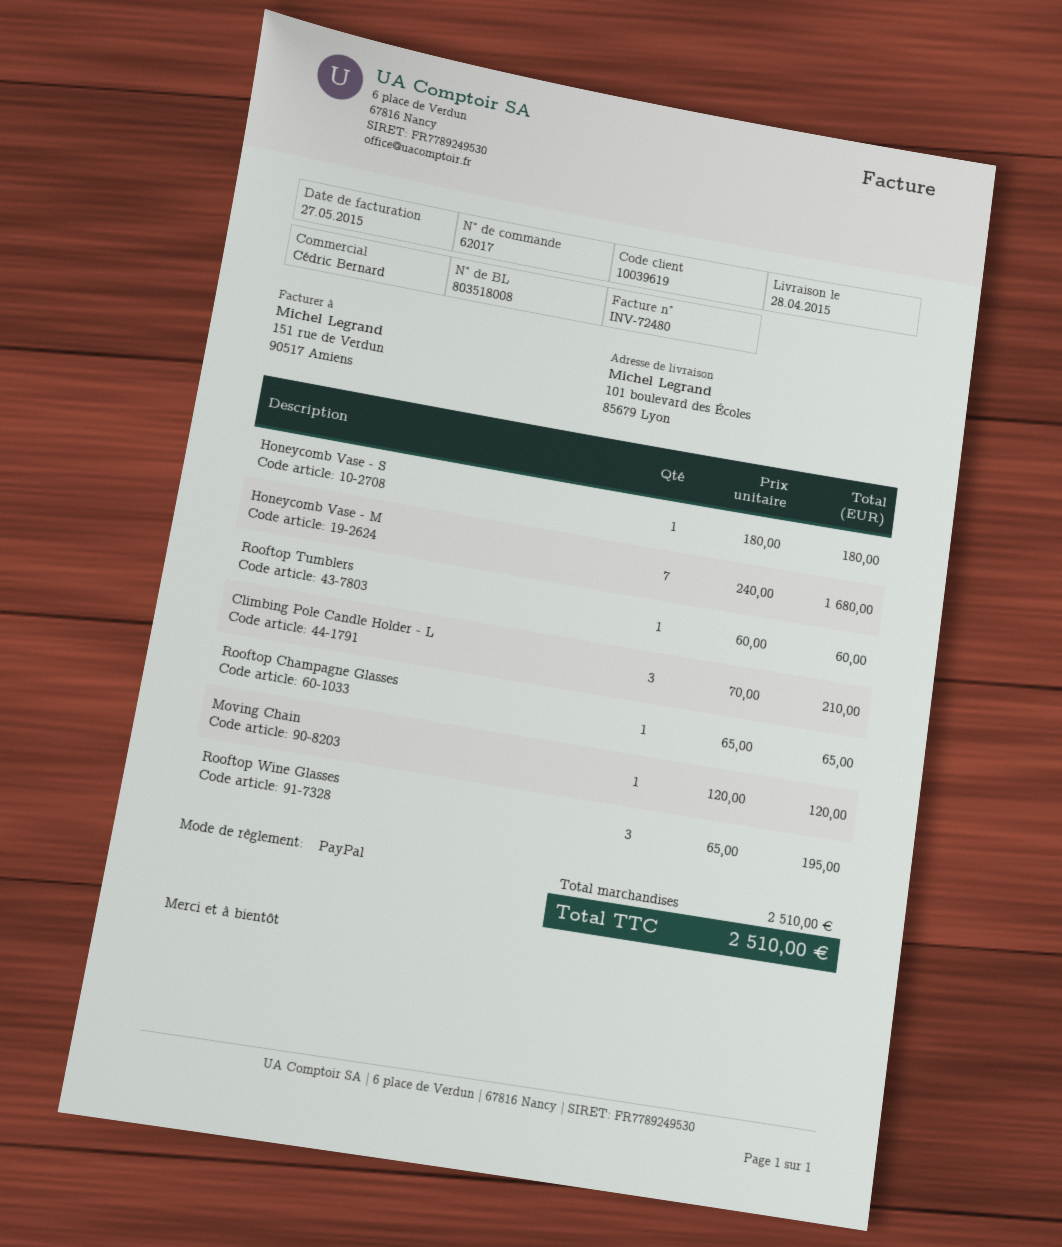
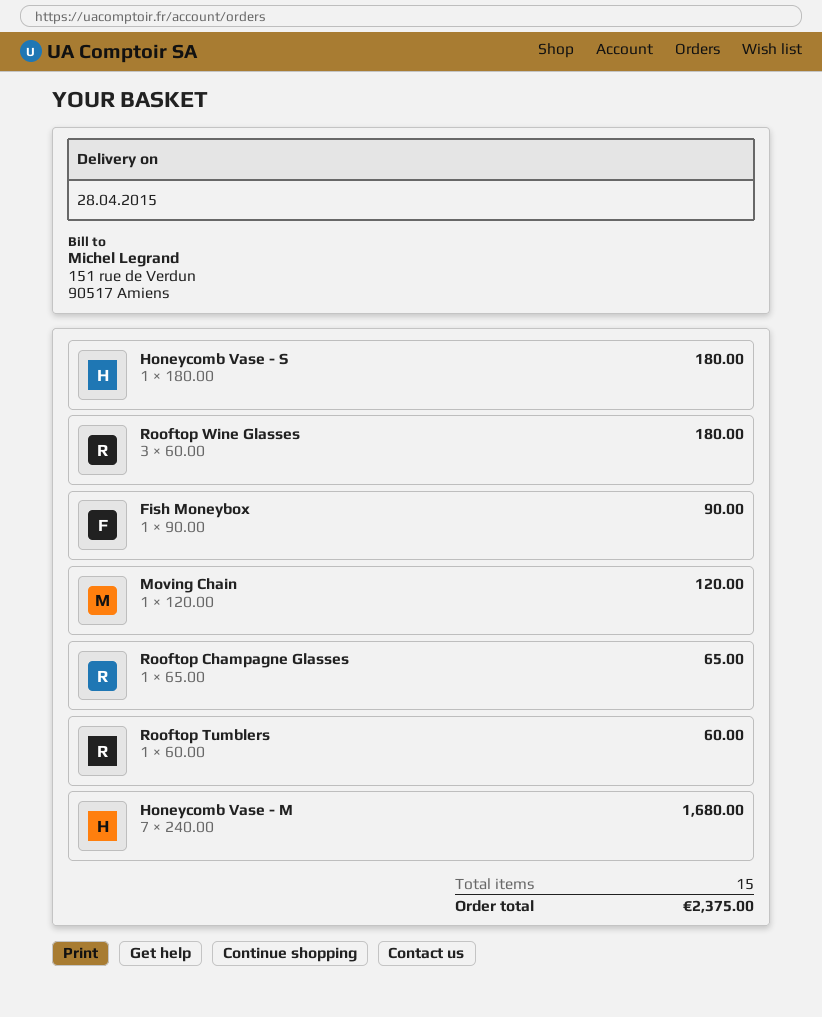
Climbing Pole Candle Holder - L: 3 x 70.00 = 210.00 -> none
Rooftop Wine Glasses: 3 x 65.00 = 195.00 -> 3 x 60.00 = 180.00
Fish Moneybox: none -> 1 x 90.00 = 90.00
total: 2510.00 -> 2375.00

